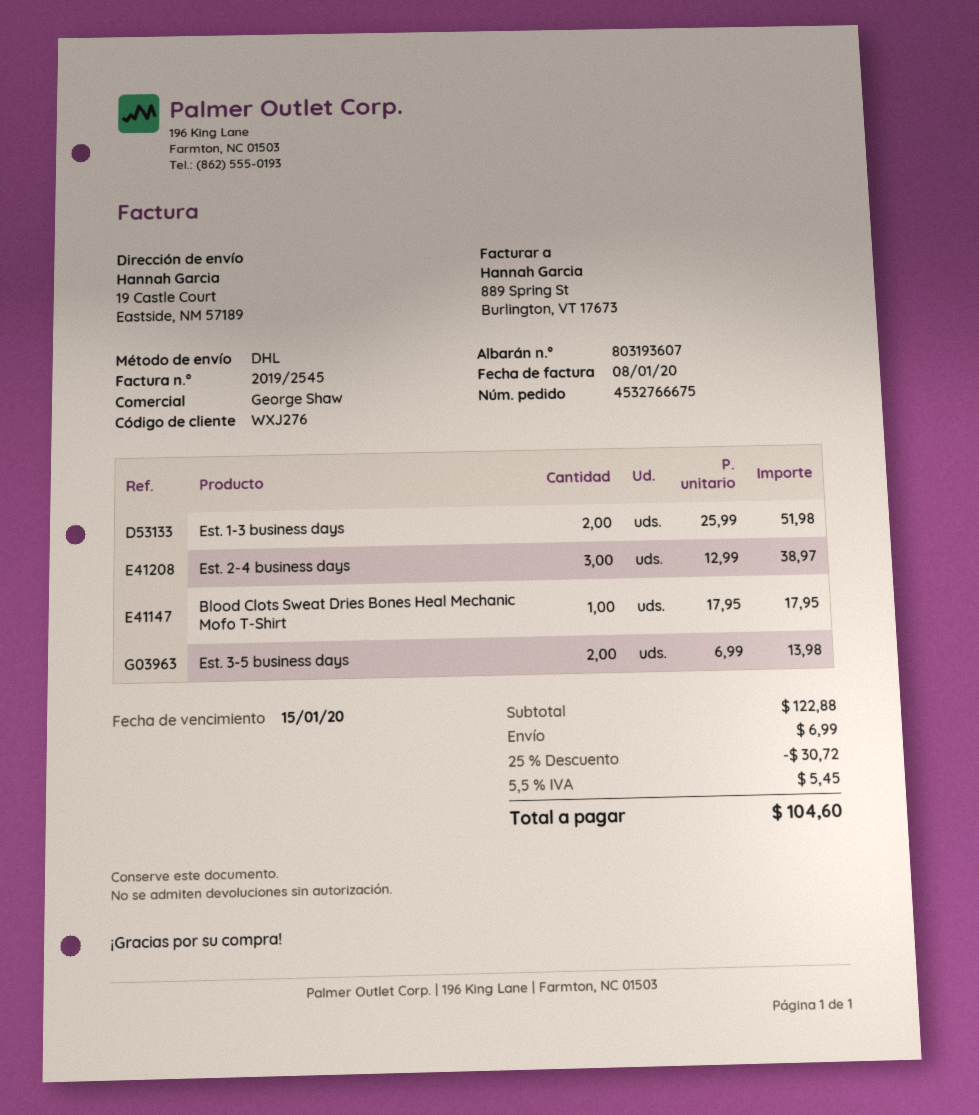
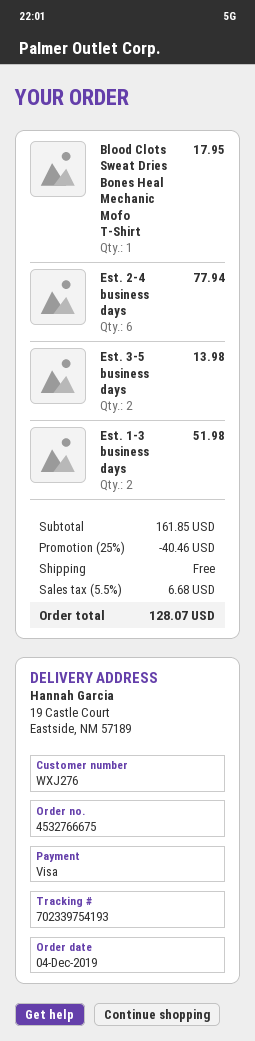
Est. 2-4 business days: 3 for 38.97 -> 6 for 77.94
subtotal: 122.88 -> 161.85
discount: 25% = 30.72 -> 25% = 40.46
shipping: 6.99 -> 0.00
tax: 5.5% = 5.45 -> 5.5% = 6.68
total: 104.60 -> 128.07

